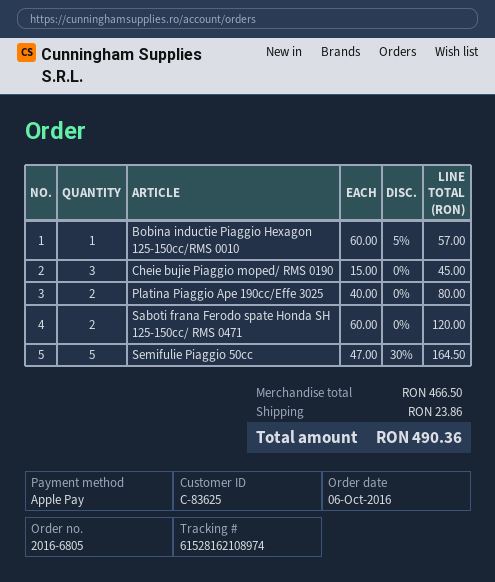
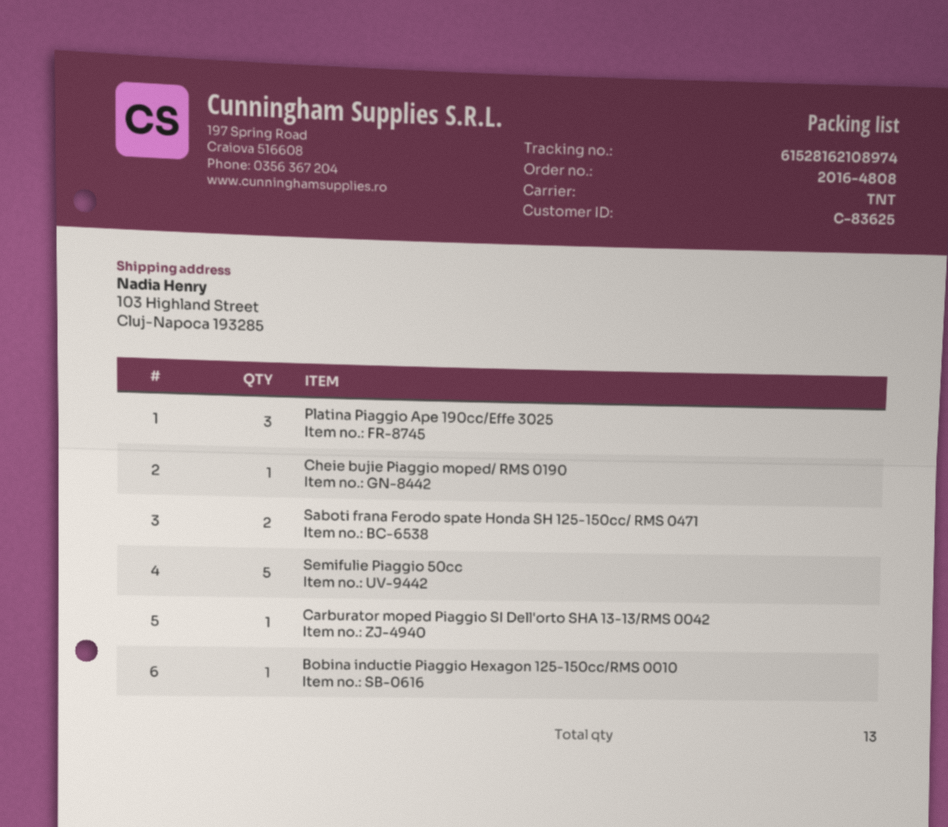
order number: 2016-6805 -> 2016-4808
Cheie bujie Piaggio moped/ RMS 0190: 3 -> 1
Platina Piaggio Ape 190cc/Effe 3025: 2 -> 3
Carburator moped Piaggio SI Dell'orto SHA 13-13/RMS 0042: none -> 1

